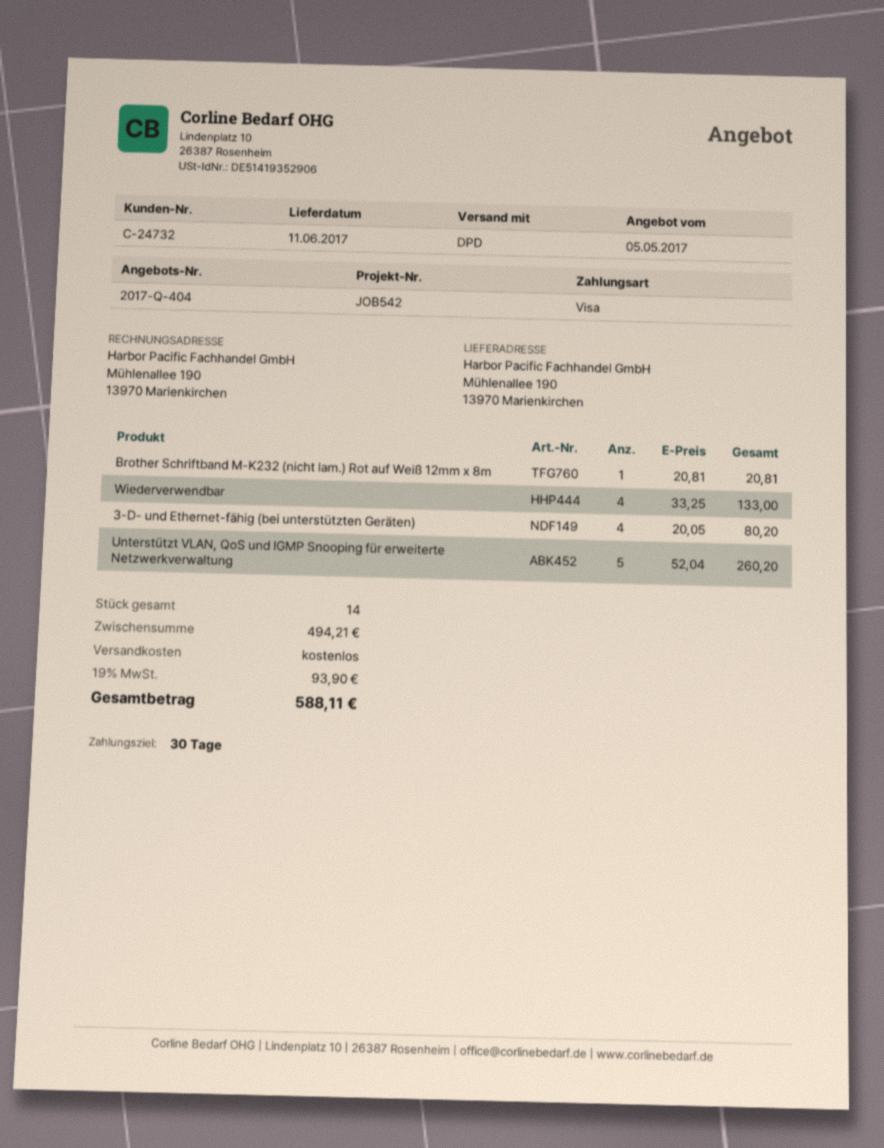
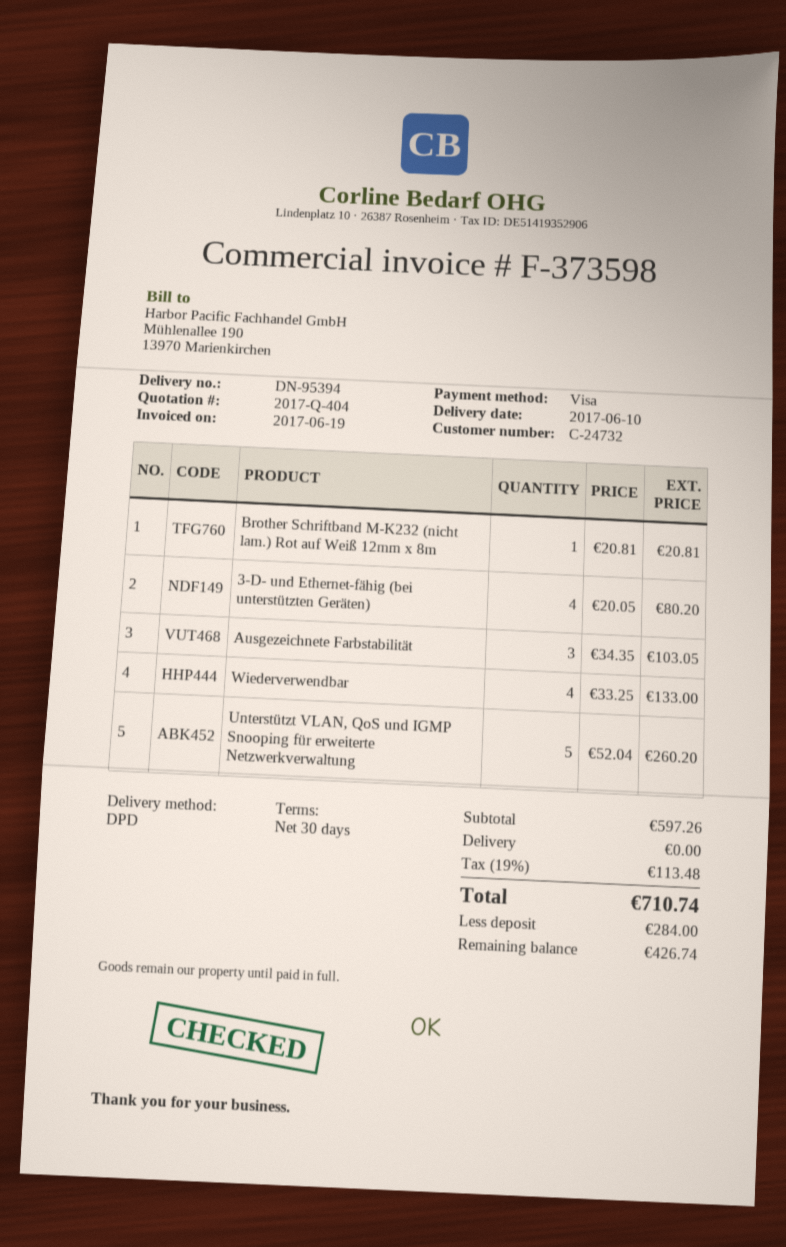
delivery date: 2017-06-11 -> 2017-06-10
Ausgezeichnete Farbstabilität: none -> 3 x 34.35 = 103.05
subtotal: 494.21 -> 597.26
tax: 19% = 93.90 -> 19% = 113.48
total: 588.11 -> 710.74

